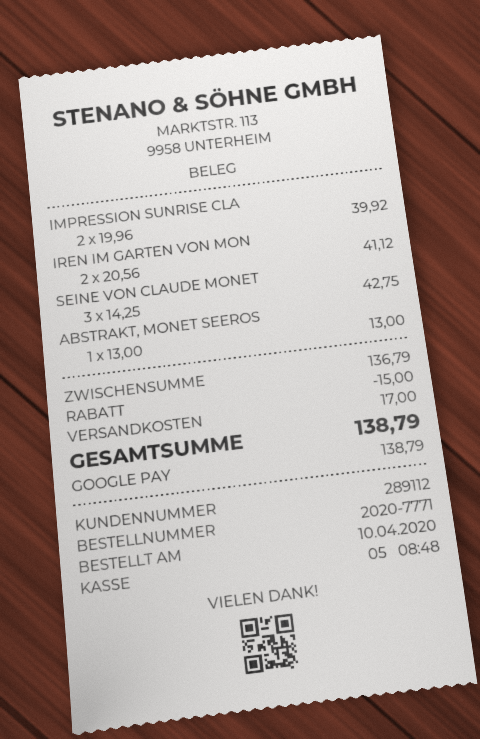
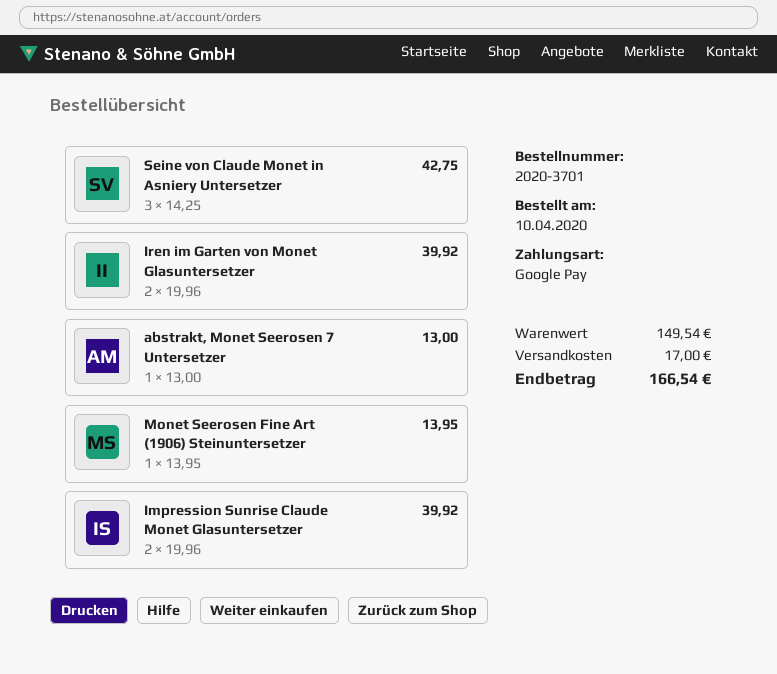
order number: 2020-7771 -> 2020-3701
IREN IM GARTEN VON MON: 2 x 20.56 = 41.12 -> 2 x 19.96 = 39.92
Monet Seerosen Fine Art (1906) Steinuntersetzer: none -> 1 x 13.95 = 13.95
subtotal: 136.79 -> 149.54
discount: 15.00 -> none
total: 138.79 -> 166.54

